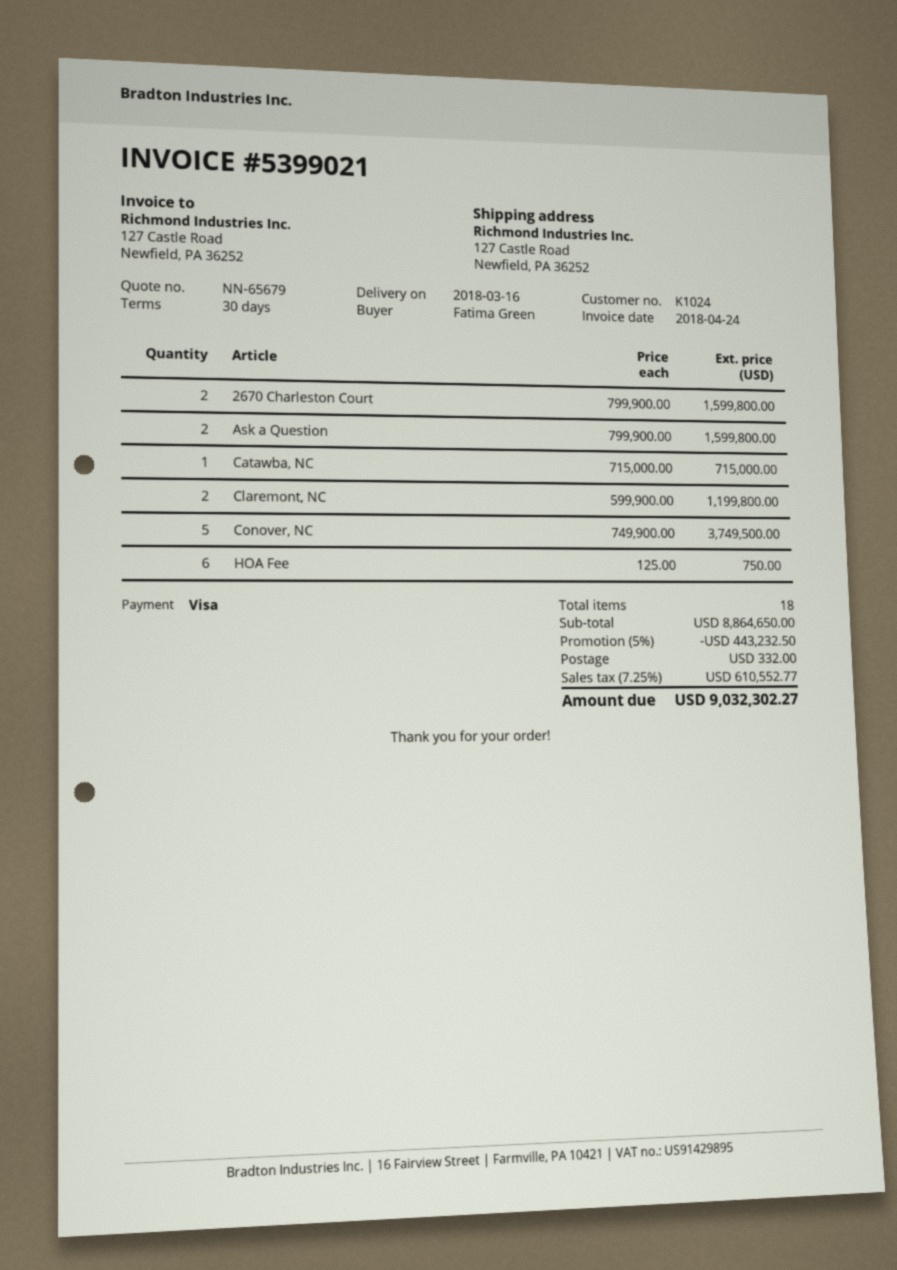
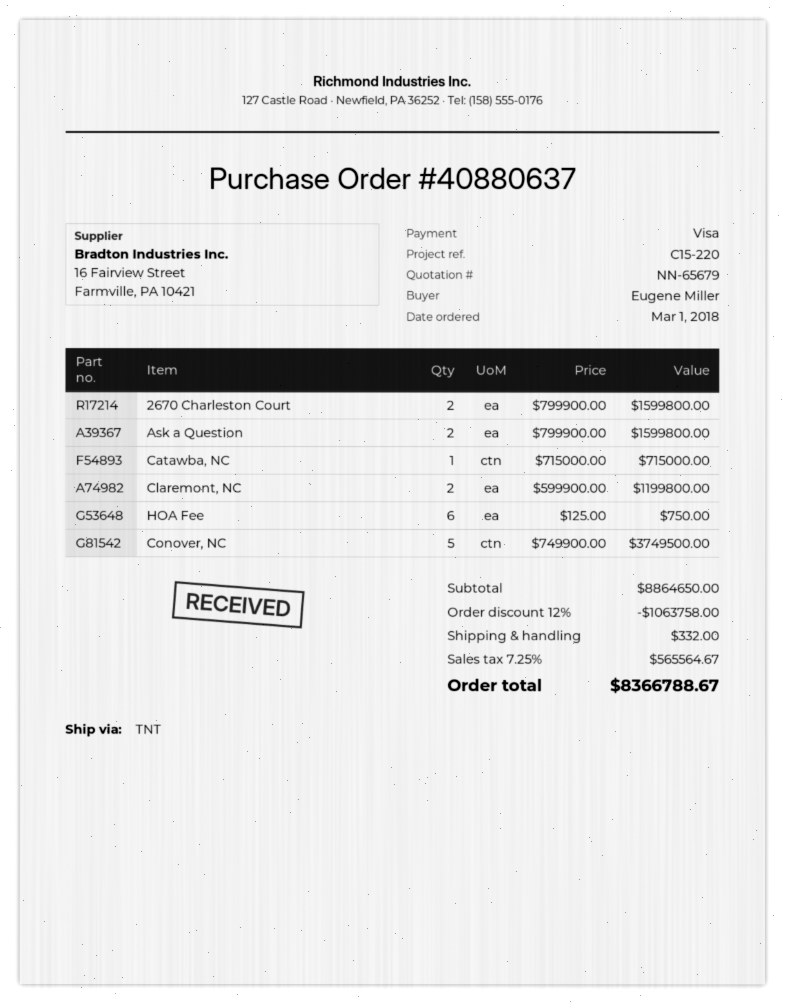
ordered by: Fatima Green -> Eugene Miller
discount: 5% = 443232.50 -> 12% = 1063758.00
tax: 7.25% = 610552.77 -> 7.25% = 565564.67
total: 9032302.27 -> 8366788.67

